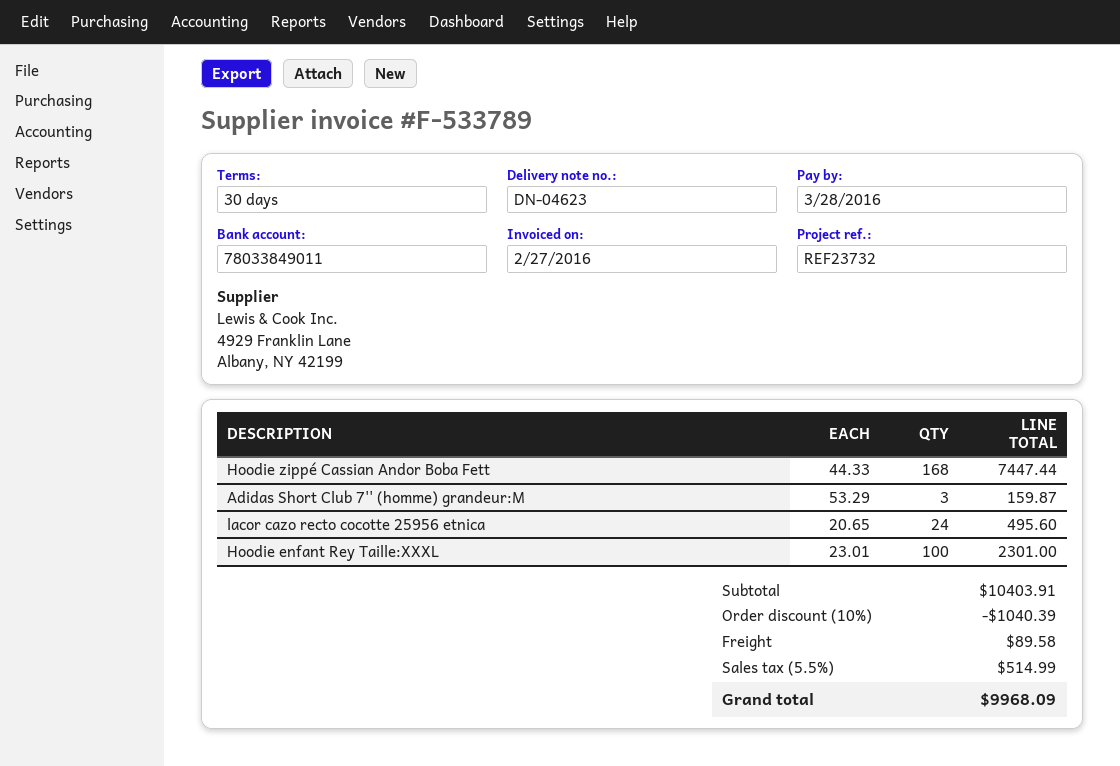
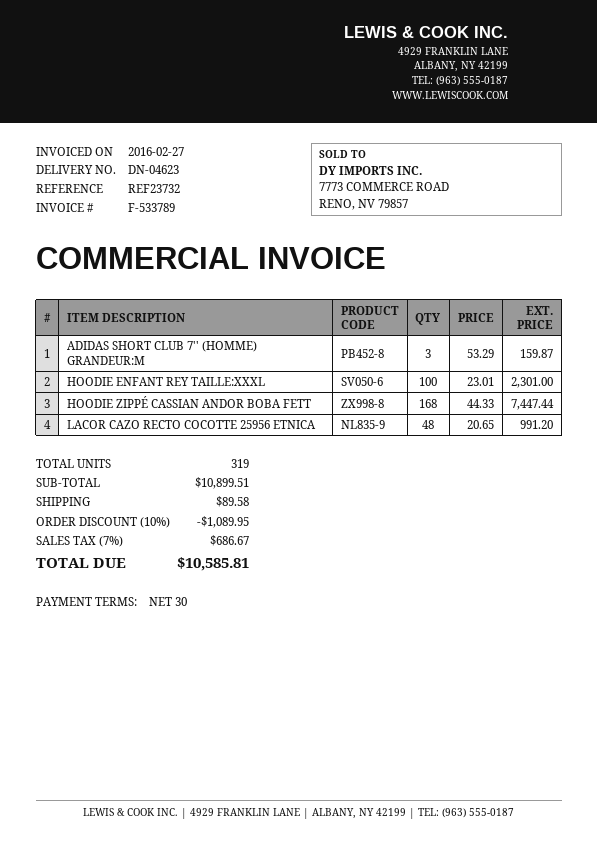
lacor cazo recto cocotte 25956 etnica: 24 x 20.65 = 495.60 -> 48 x 20.65 = 991.20
subtotal: 10403.91 -> 10899.51
discount: 10% = 1040.39 -> 10% = 1089.95
tax: 5.5% = 514.99 -> 7% = 686.67
total: 9968.09 -> 10585.81

